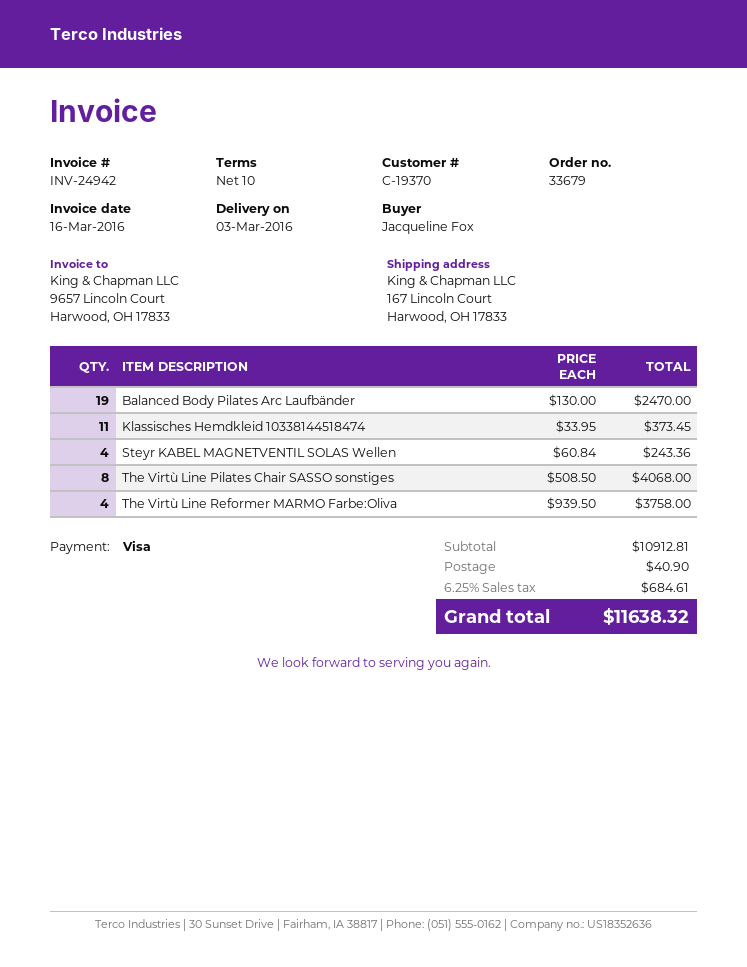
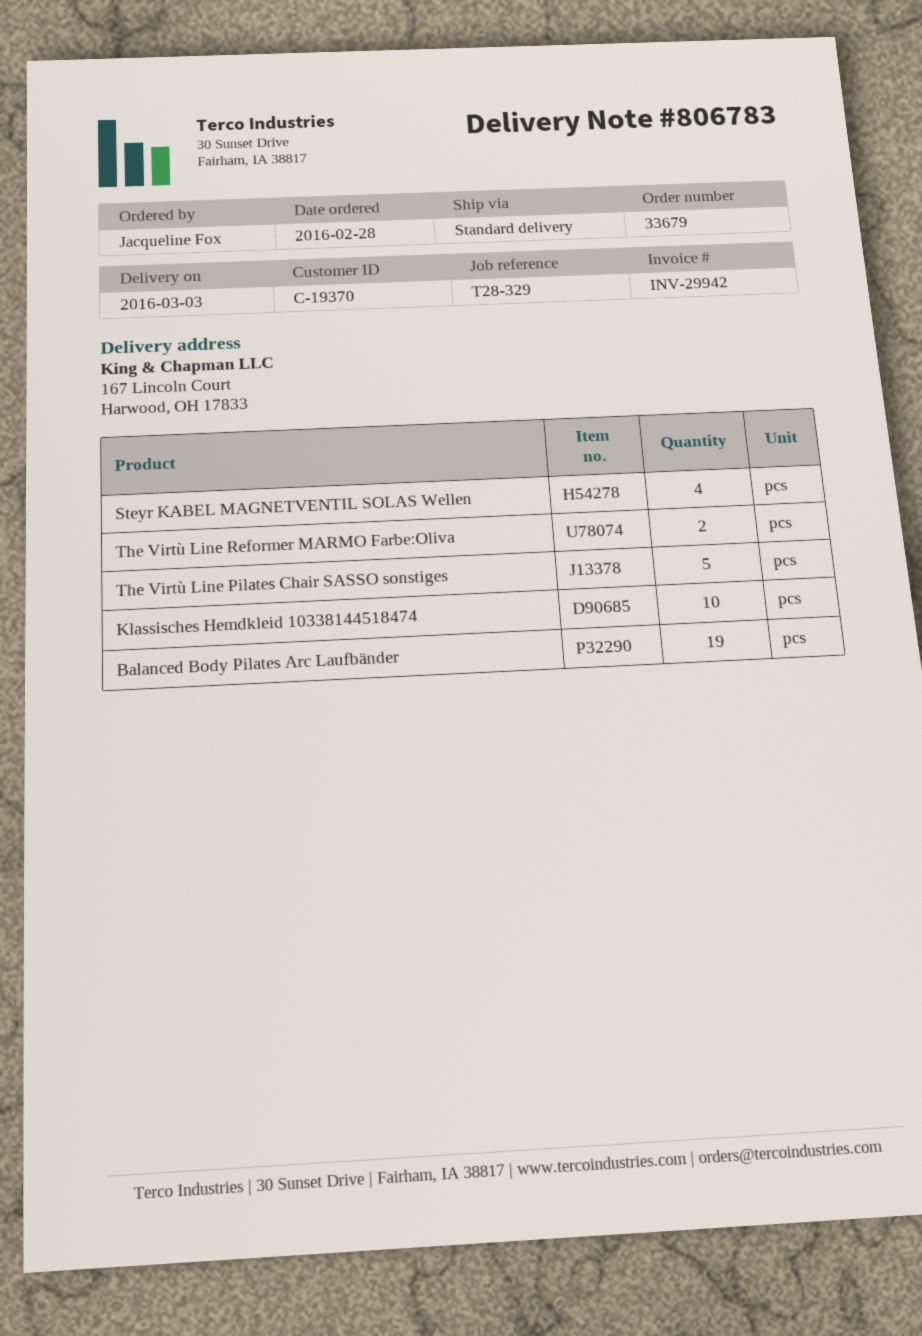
invoice number: INV-24942 -> INV-29942
Klassisches Hemdkleid 10338144518474: 11 -> 10
The Virtù Line Pilates Chair SASSO sonstiges: 8 -> 5
The Virtù Line Reformer MARMO Farbe:Oliva: 4 -> 2

